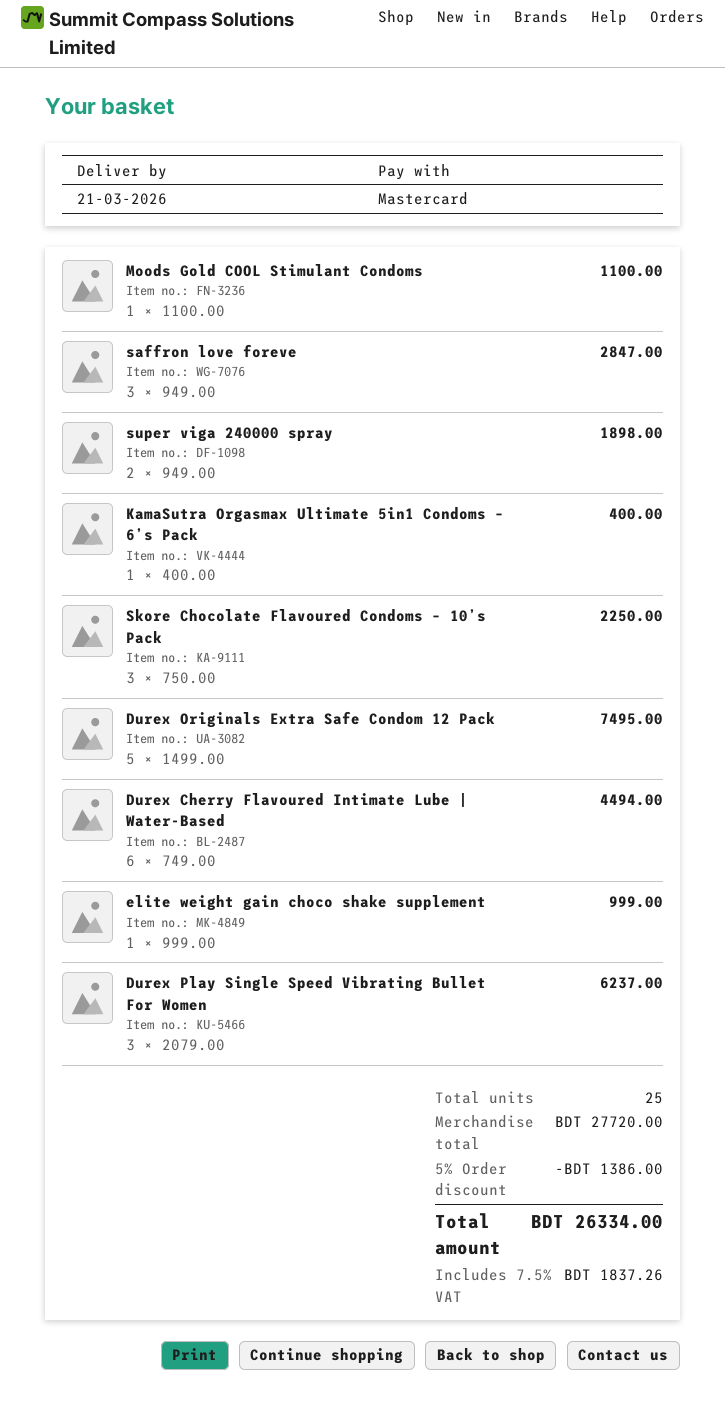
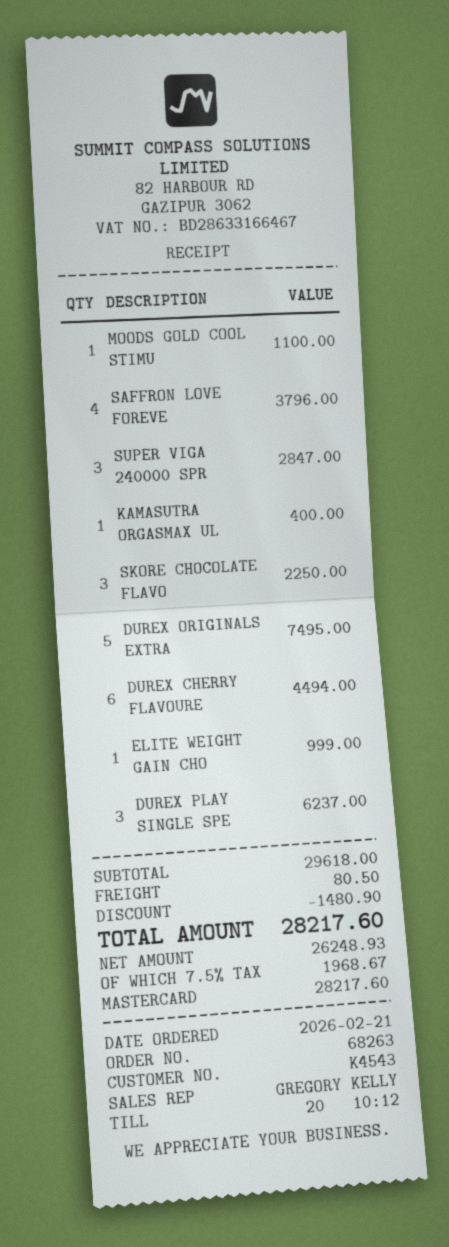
saffron love foreve: 3 for 2847.00 -> 4 for 3796.00
super viga 240000 spray: 2 for 1898.00 -> 3 for 2847.00
subtotal: 27720.00 -> 29618.00
discount: 1386.00 -> 1480.90
shipping: none -> 80.50
tax: 7.5% = 1837.26 -> 7.5% = 1968.67
total: 26334.00 -> 28217.60

